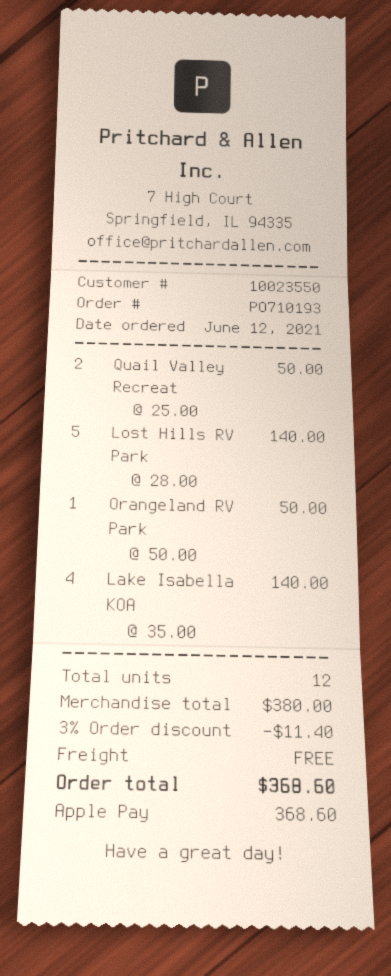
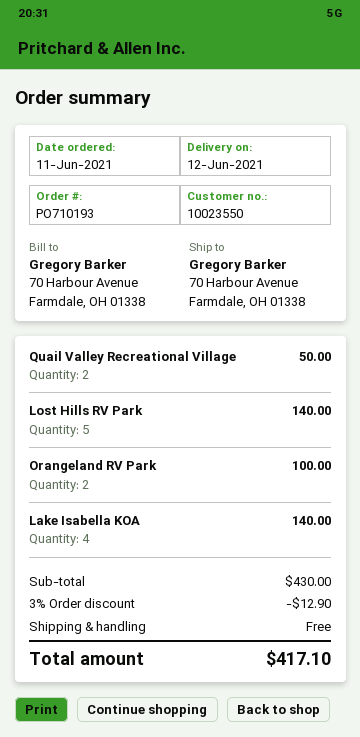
order date: 2021-06-12 -> 2021-06-11
Orangeland RV Park: 1 for 50.00 -> 2 for 100.00
subtotal: 380.00 -> 430.00
discount: 3% = 11.40 -> 3% = 12.90
total: 368.60 -> 417.10

